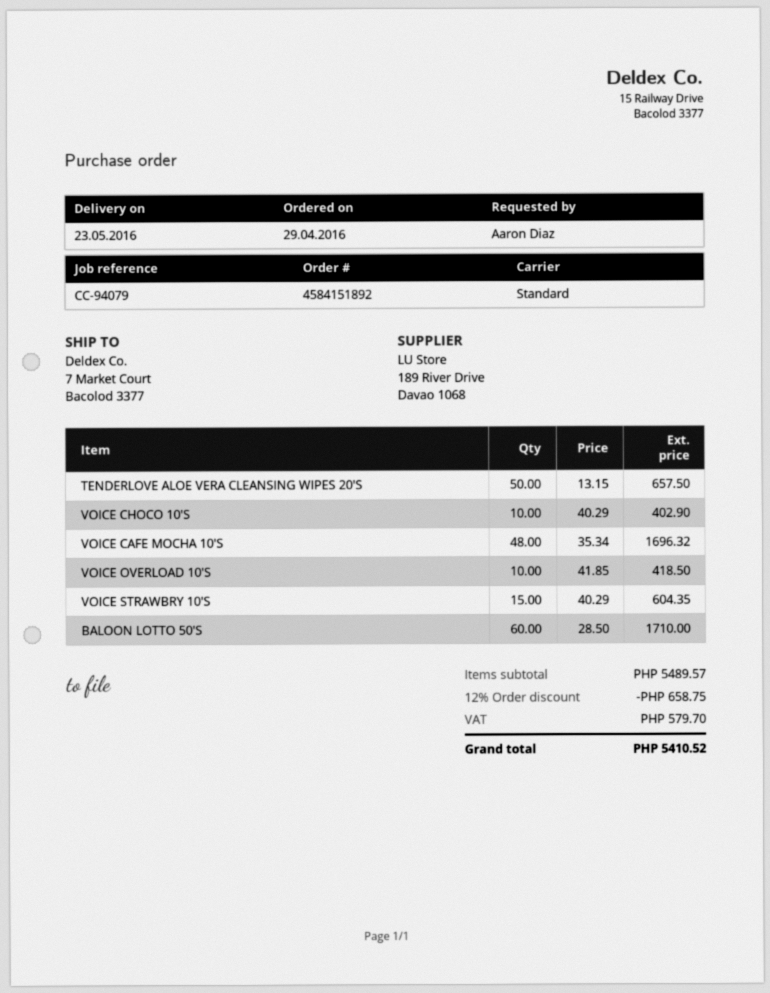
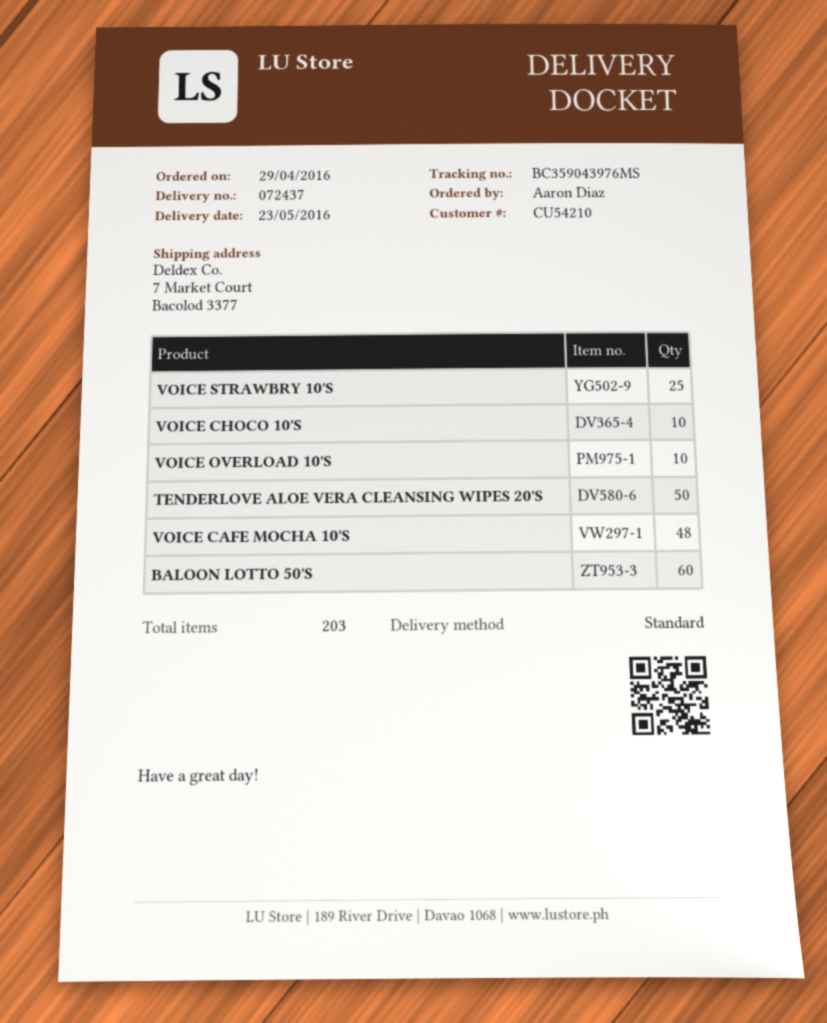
VOICE STRAWBRY 10'S: 15 -> 25

